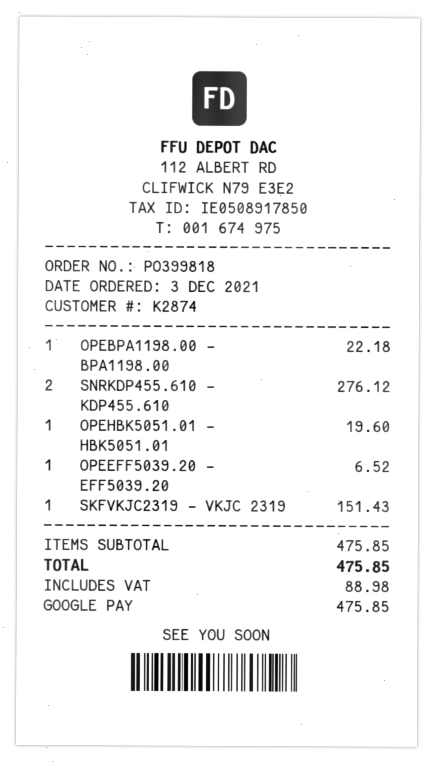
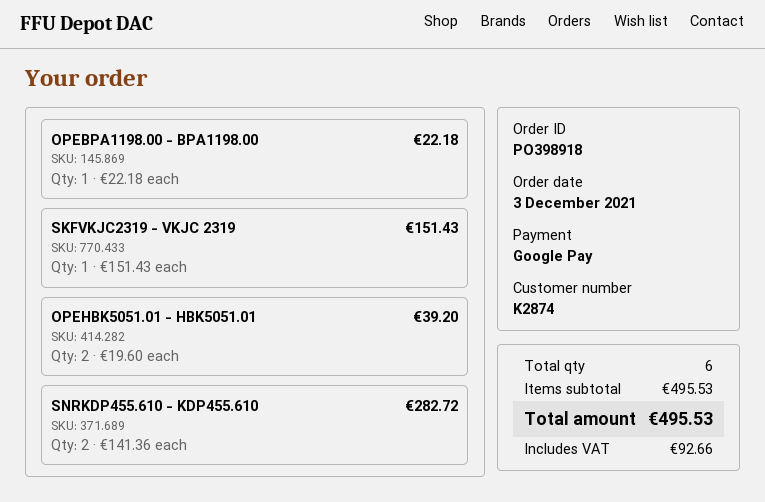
order number: PO399818 -> PO398918
SNRKDP455.610 - KDP455.610: 2 for 276.12 -> 2 for 282.72
OPEHBK5051.01 - HBK5051.01: 1 for 19.60 -> 2 for 39.20
OPEEFF5039.20 - EFF5039.20: 1 for 6.52 -> none
subtotal: 475.85 -> 495.53
tax: 88.98 -> 92.66
total: 475.85 -> 495.53

